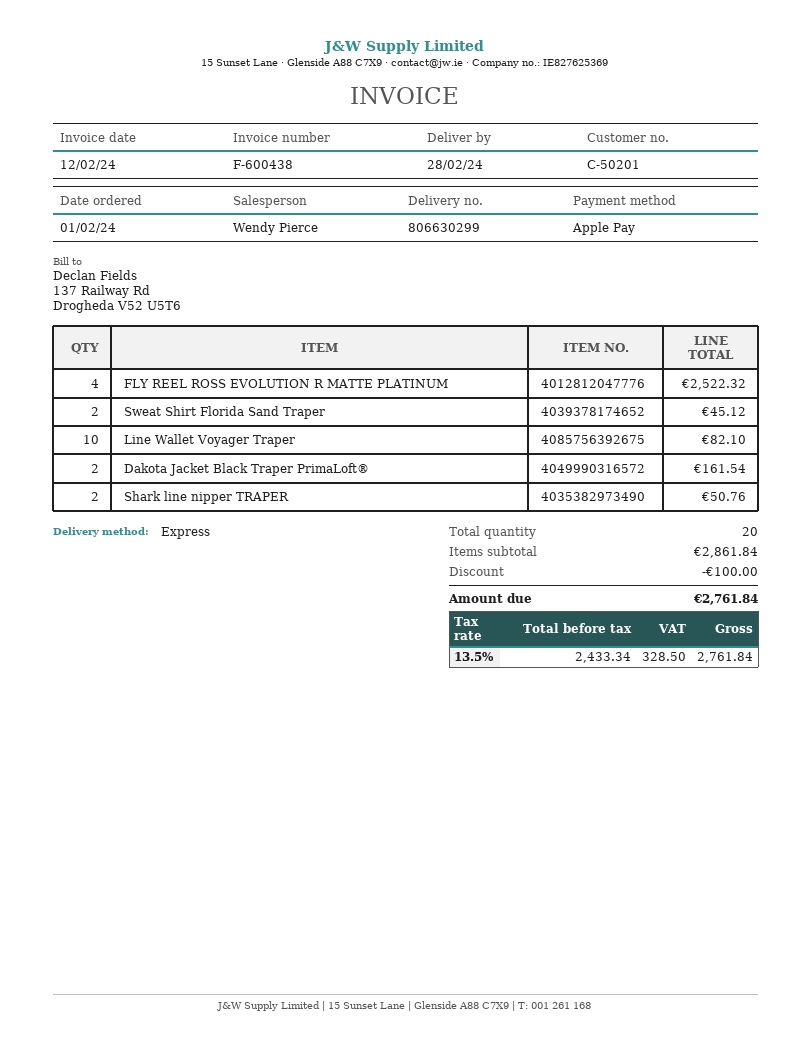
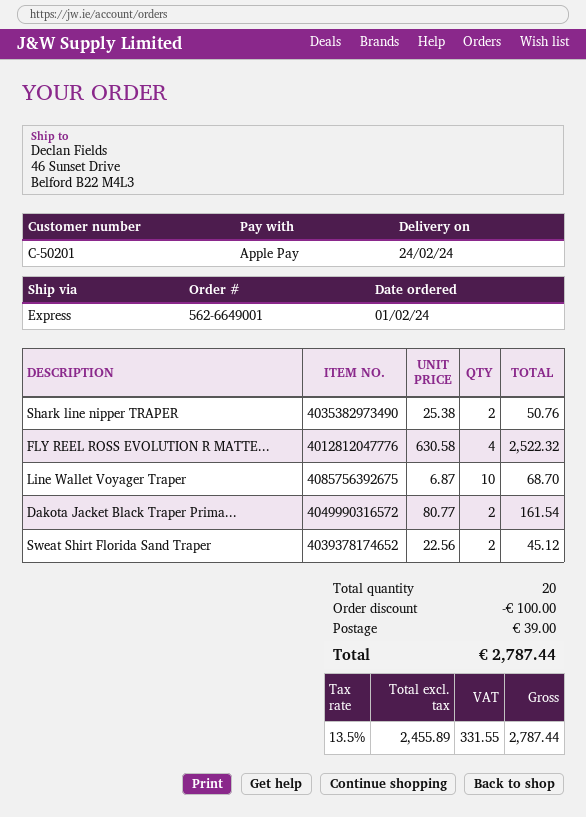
delivery date: 2024-02-28 -> 2024-02-24
Line Wallet Voyager Traper: 10 for 82.10 -> 10 for 68.70
shipping: none -> 39.00
net: 2433.34 -> 2455.89
tax: 13.5% = 328.50 -> 13.5% = 331.55
total: 2761.84 -> 2787.44

